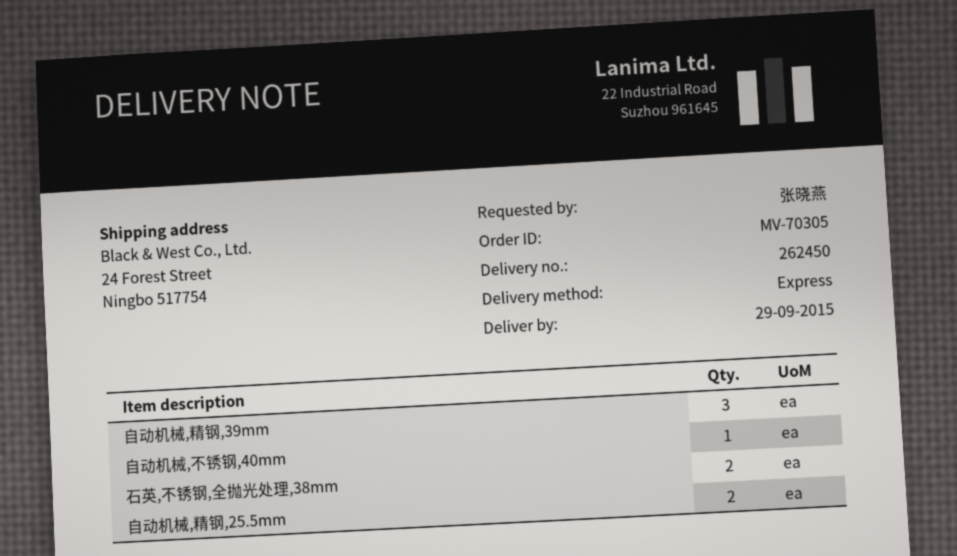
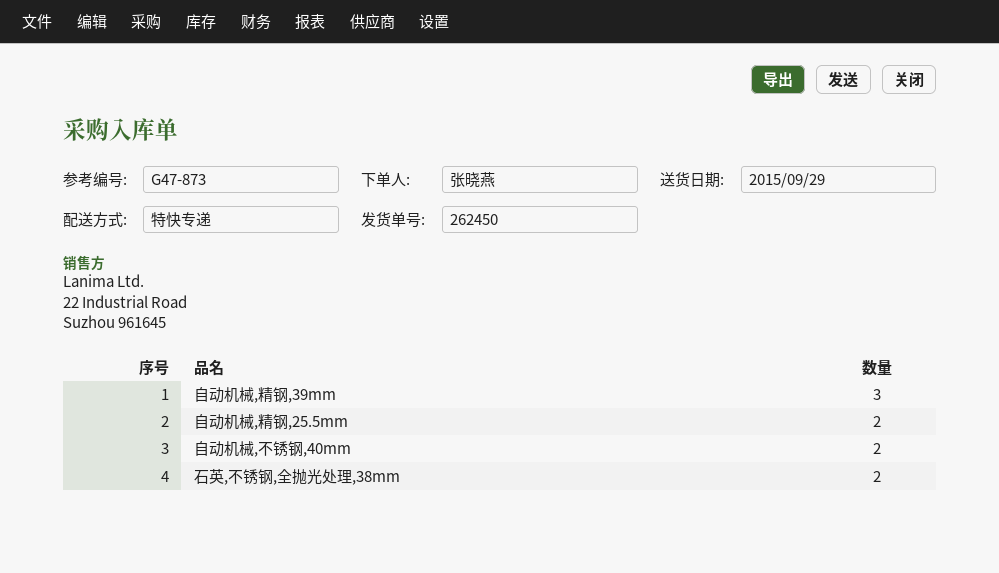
自动机械,不锈钢,40mm: 1 -> 2

